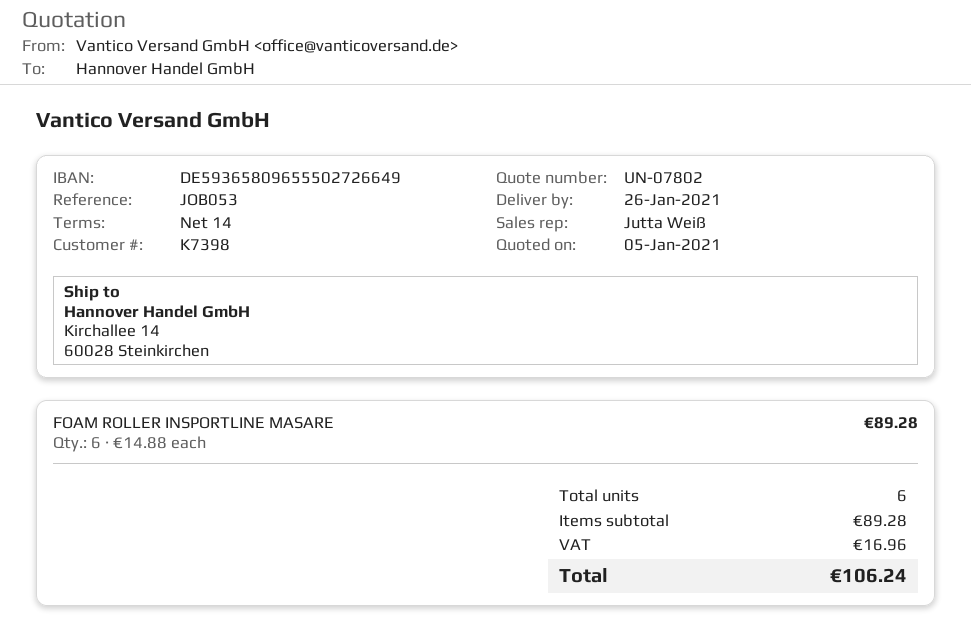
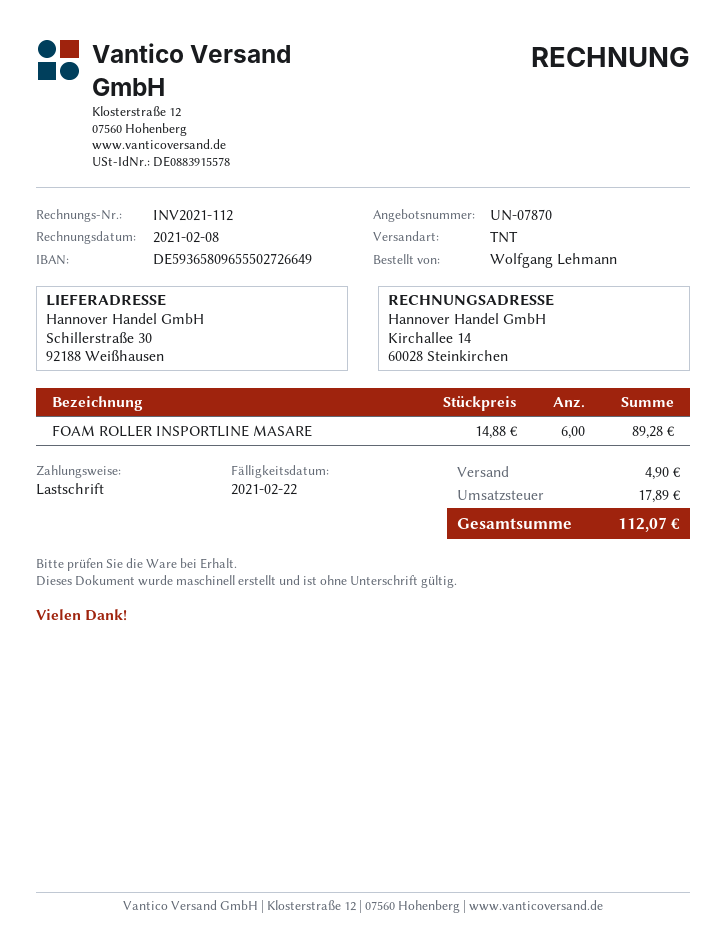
quote number: UN-07802 -> UN-07870
ship to: Kirchallee 14, 60028 Steinkirchen -> Schillerstraße 30, 92188 Weißhausen
shipping: none -> 4.90
tax: 16.96 -> 17.89
total: 106.24 -> 112.07

